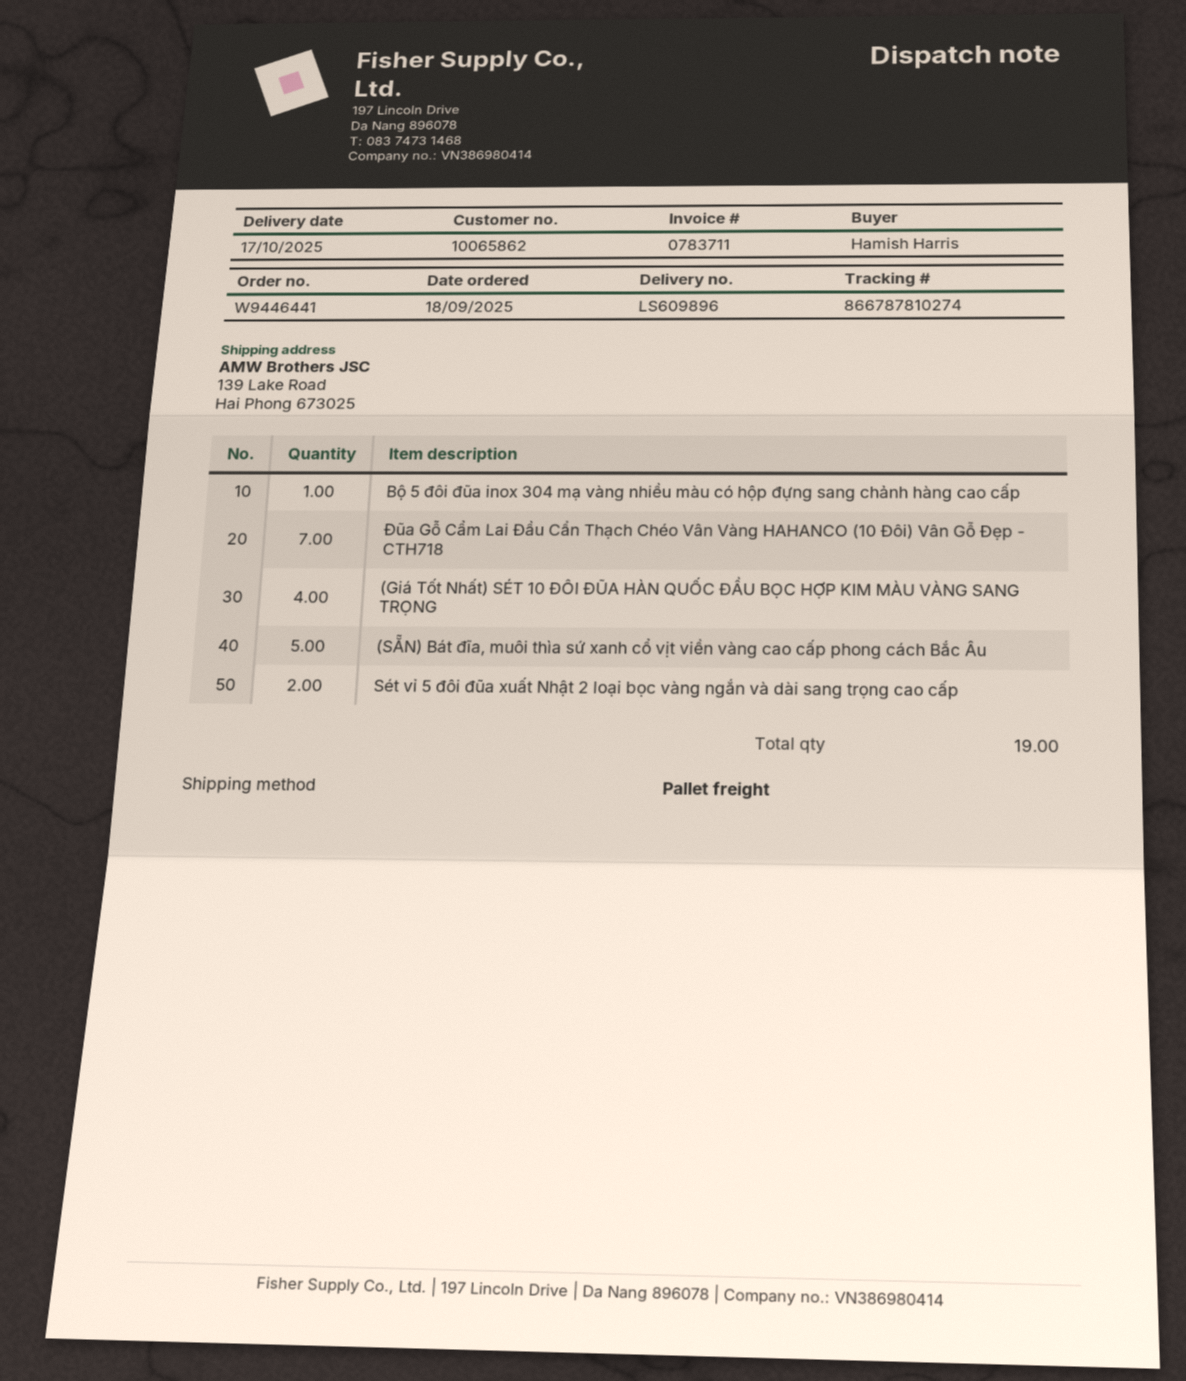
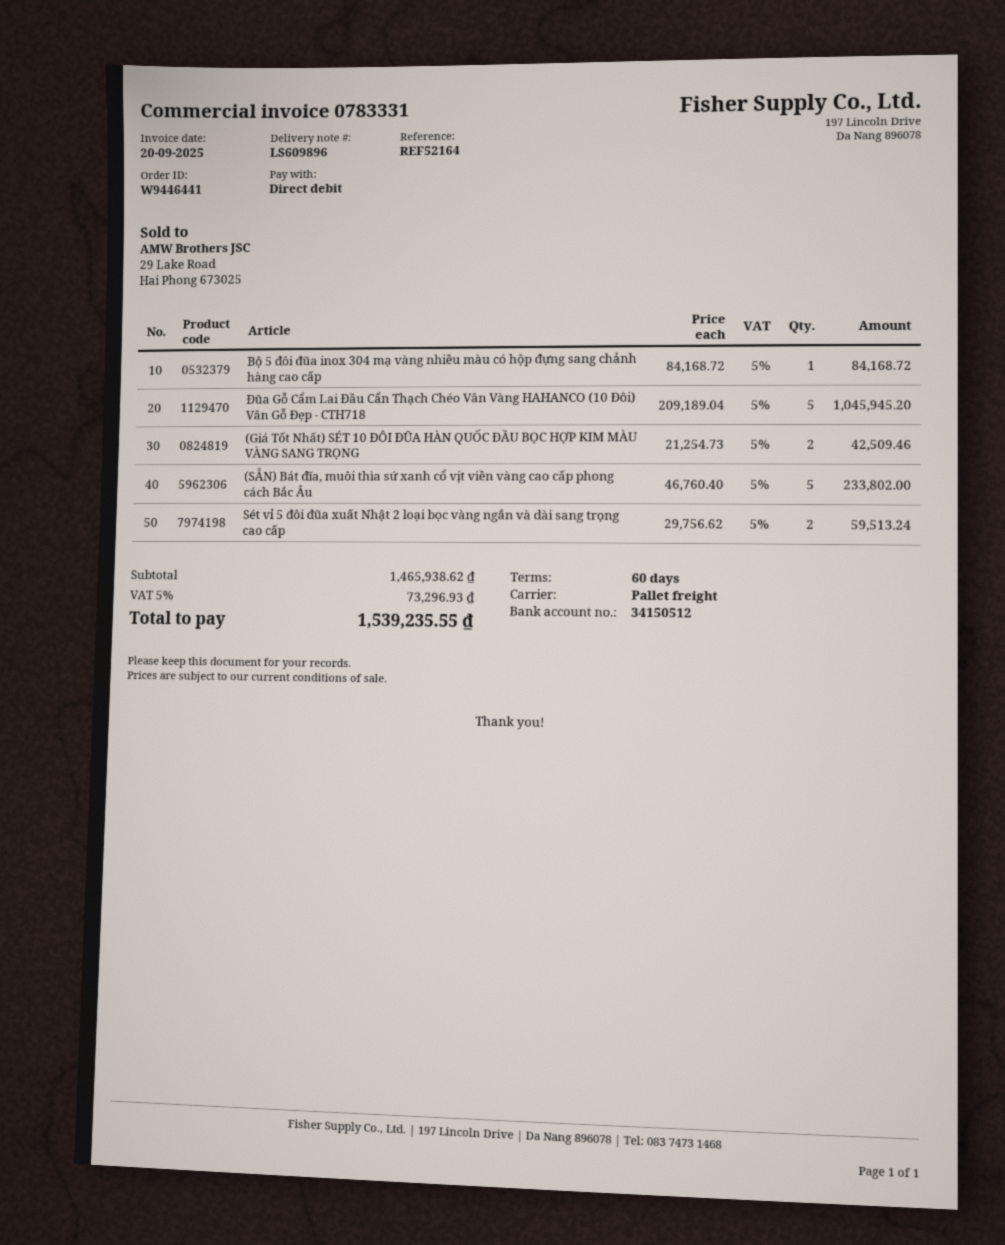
invoice number: 0783711 -> 0783331
Đũa Gỗ Cẩm Lai Đầu Cẩn Thạch Chéo Vân Vàng HAHANCO (10 Đôi) Vân Gỗ Đẹp - CTH718: 7 -> 5
(Giá Tốt Nhất) SÉT 10 ĐÔI ĐŨA HÀN QUỐC ĐẦU BỌC HỢP KIM MÀU VÀNG SANG TRỌNG: 4 -> 2

